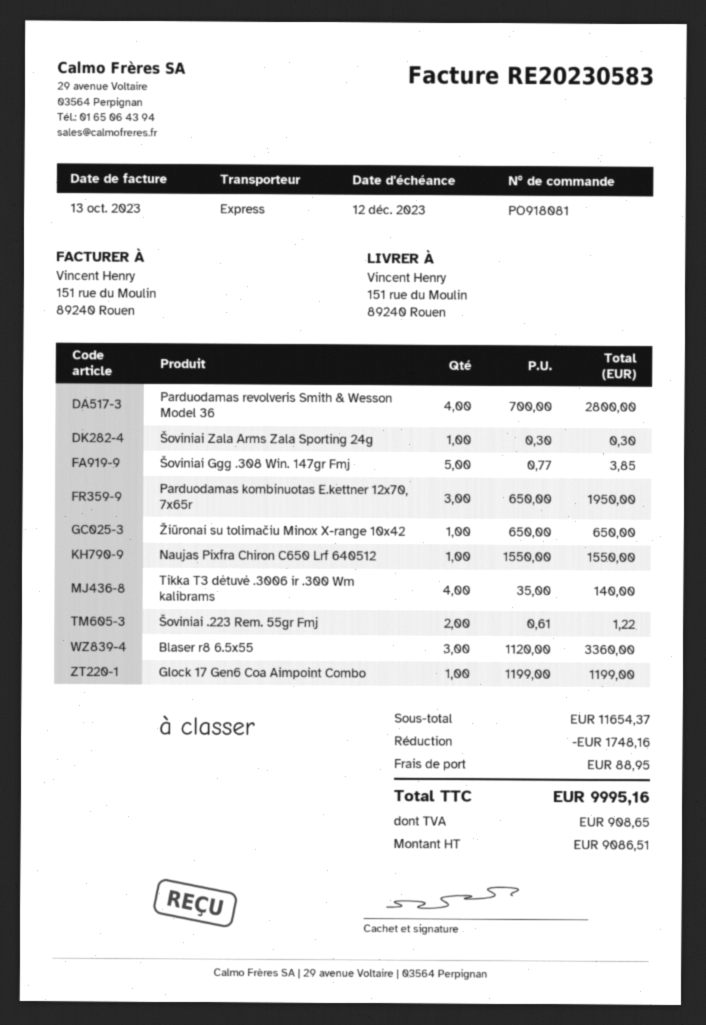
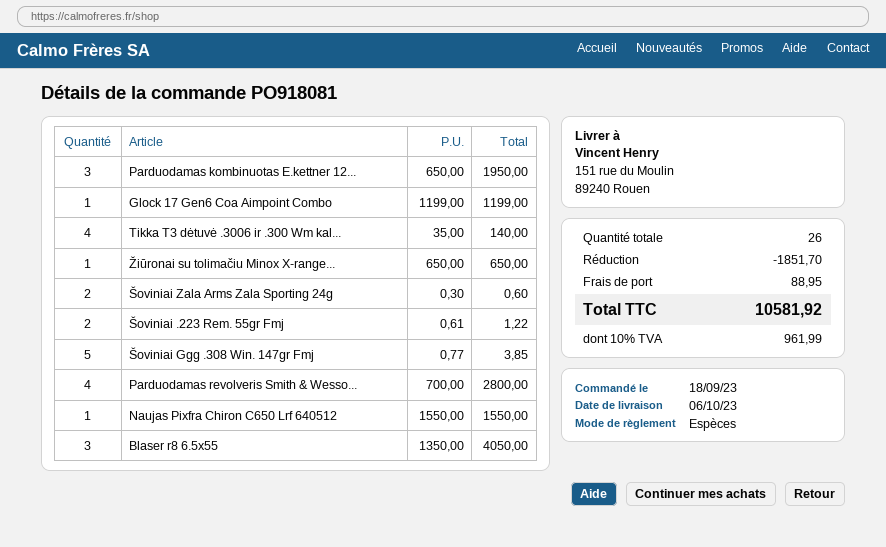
Šoviniai Zala Arms Zala Sporting 24g: 1 x 0.30 = 0.30 -> 2 x 0.30 = 0.60
Blaser r8 6.5x55: 3 x 1120.00 = 3360.00 -> 3 x 1350.00 = 4050.00
discount: 1748.16 -> 1851.70
tax: 908.65 -> 961.99
total: 9995.16 -> 10581.92

